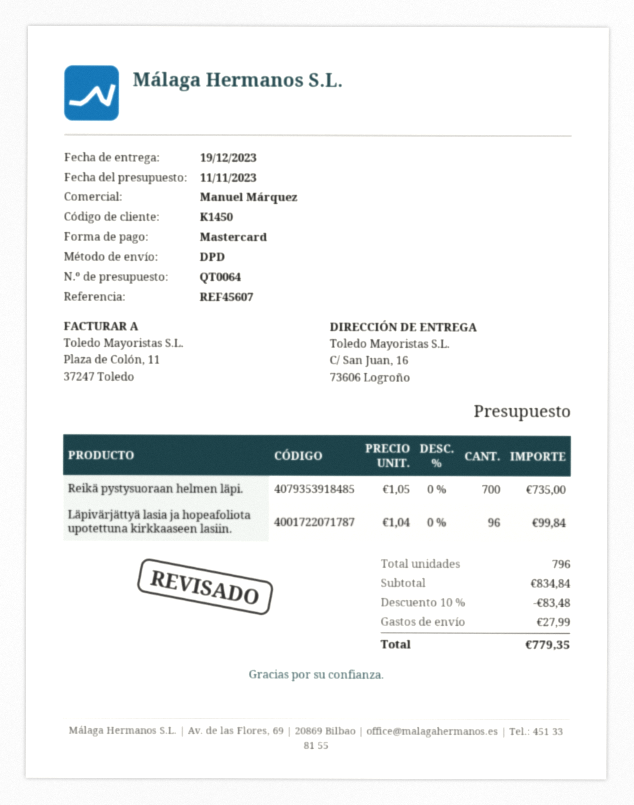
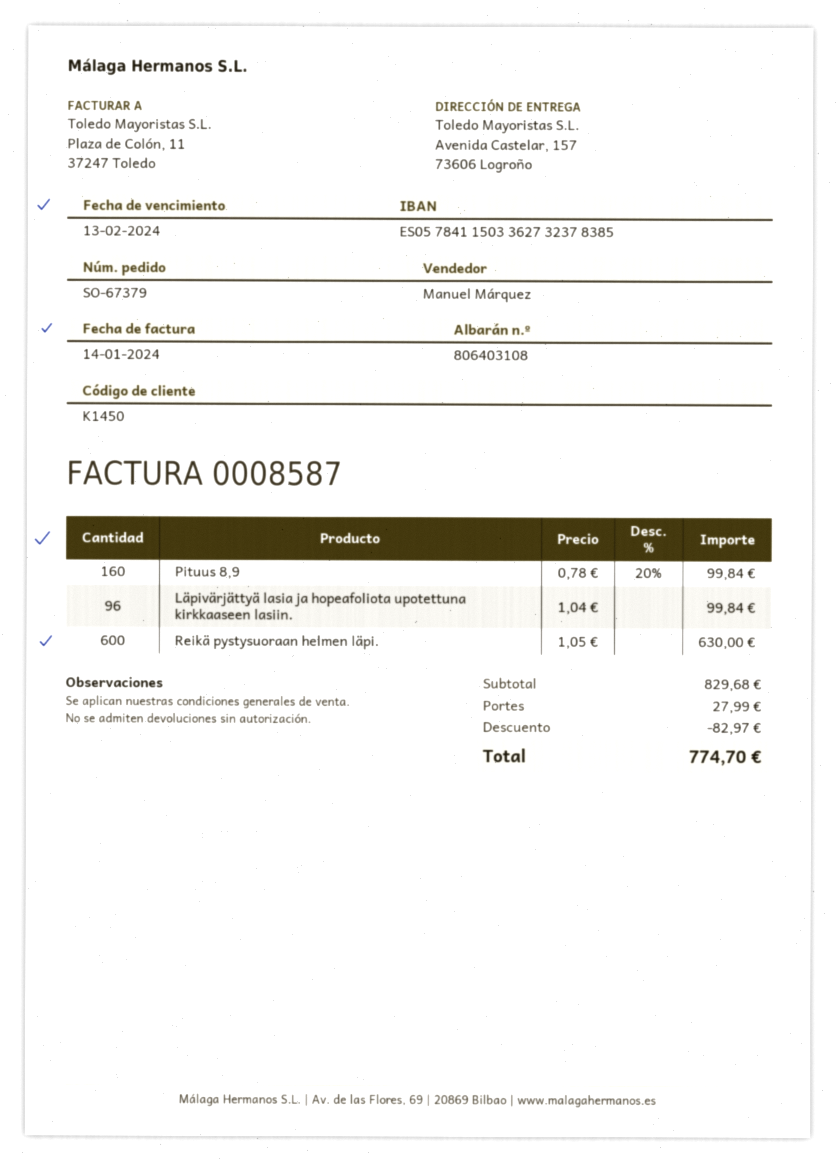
ship to: C/ San Juan, 16, 73606 Logroño -> Avenida Castelar, 157, 73606 Logroño
Reikä pystysuoraan helmen läpi.: 700 x 1.05 = 735.00 -> 600 x 1.05 = 630.00
Pituus 8,9: none -> 160 x 0.78 - 20% = 99.84
subtotal: 834.84 -> 829.68
discount: 83.48 -> 82.97
total: 779.35 -> 774.70

